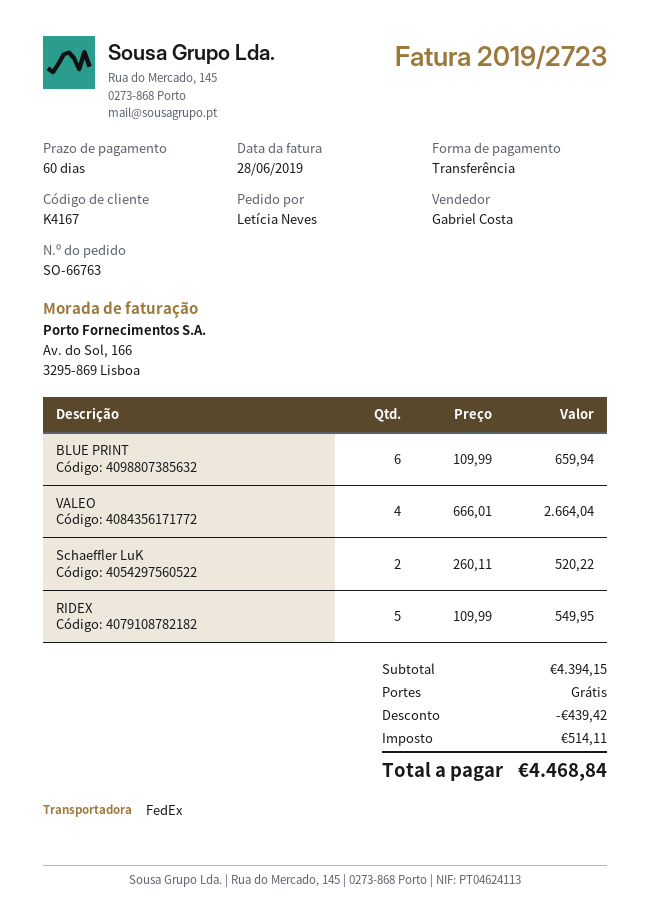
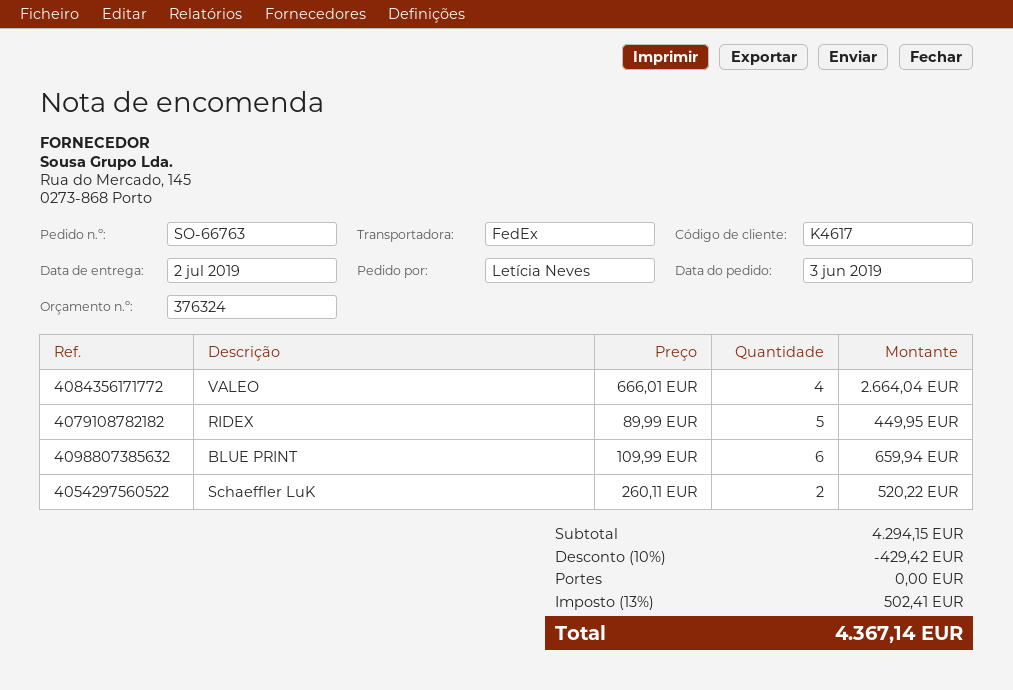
customer number: K4167 -> K4617
RIDEX: 5 x 109.99 = 549.95 -> 5 x 89.99 = 449.95
subtotal: 4394.15 -> 4294.15
discount: 439.42 -> 429.42
tax: 514.11 -> 502.41
total: 4468.84 -> 4367.14

